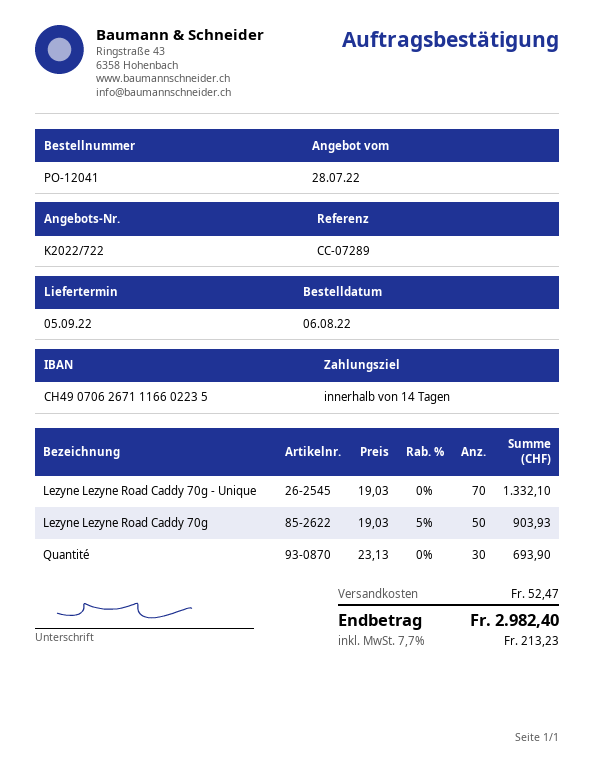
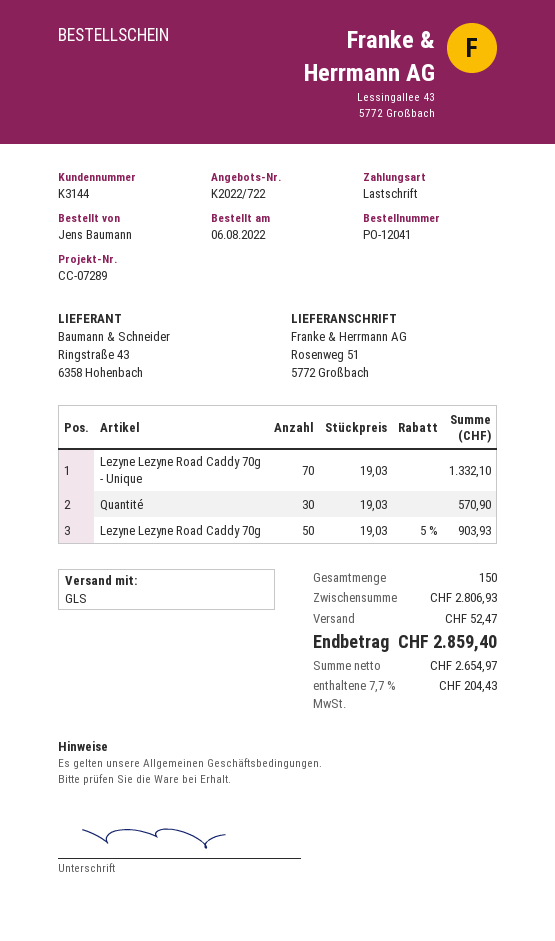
Quantité: 30 x 23.13 = 693.90 -> 30 x 19.03 = 570.90
tax: 7.7% = 213.23 -> 7.7% = 204.43
total: 2982.40 -> 2859.40

